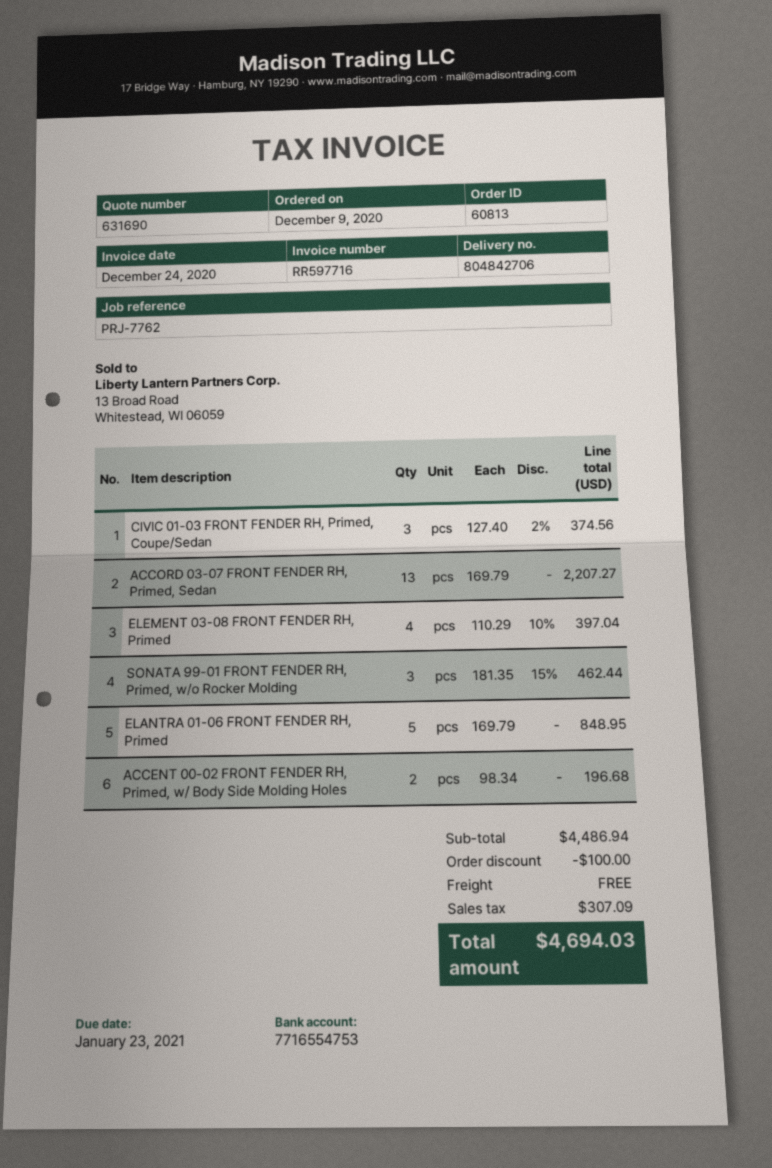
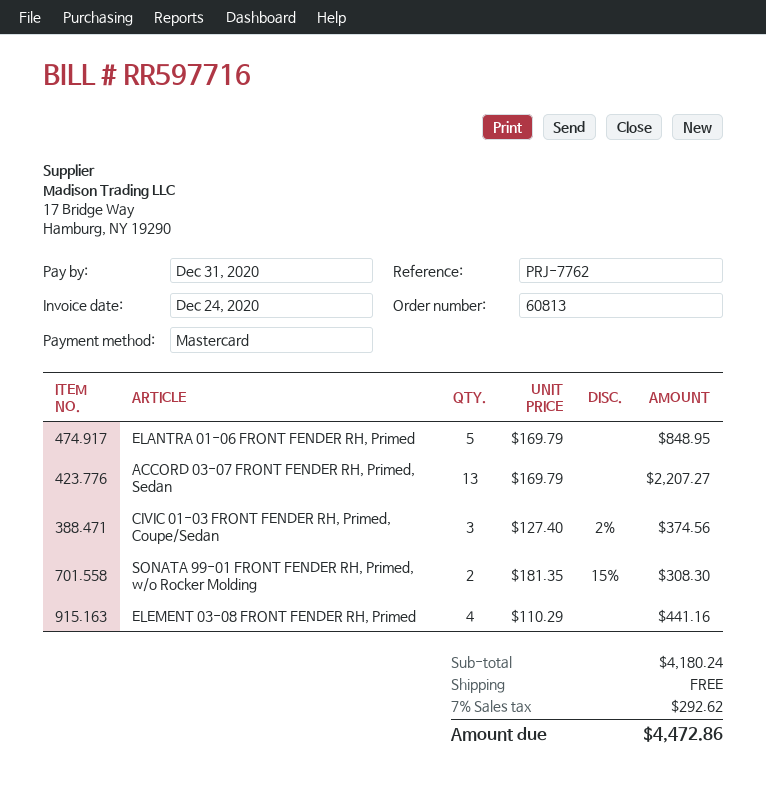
due date: 2021-01-23 -> 2020-12-31
ELEMENT 03-08 FRONT FENDER RH, Primed: 4 x 110.29 - 10% = 397.04 -> 4 x 110.29 = 441.16
SONATA 99-01 FRONT FENDER RH, Primed, w/o Rocker Molding: 3 x 181.35 - 15% = 462.44 -> 2 x 181.35 - 15% = 308.30
ACCENT 00-02 FRONT FENDER RH, Primed, w/ Body Side Molding Holes: 2 x 98.34 = 196.68 -> none
subtotal: 4486.94 -> 4180.24
discount: 100.00 -> none
tax: 307.09 -> 292.62
total: 4694.03 -> 4472.86

